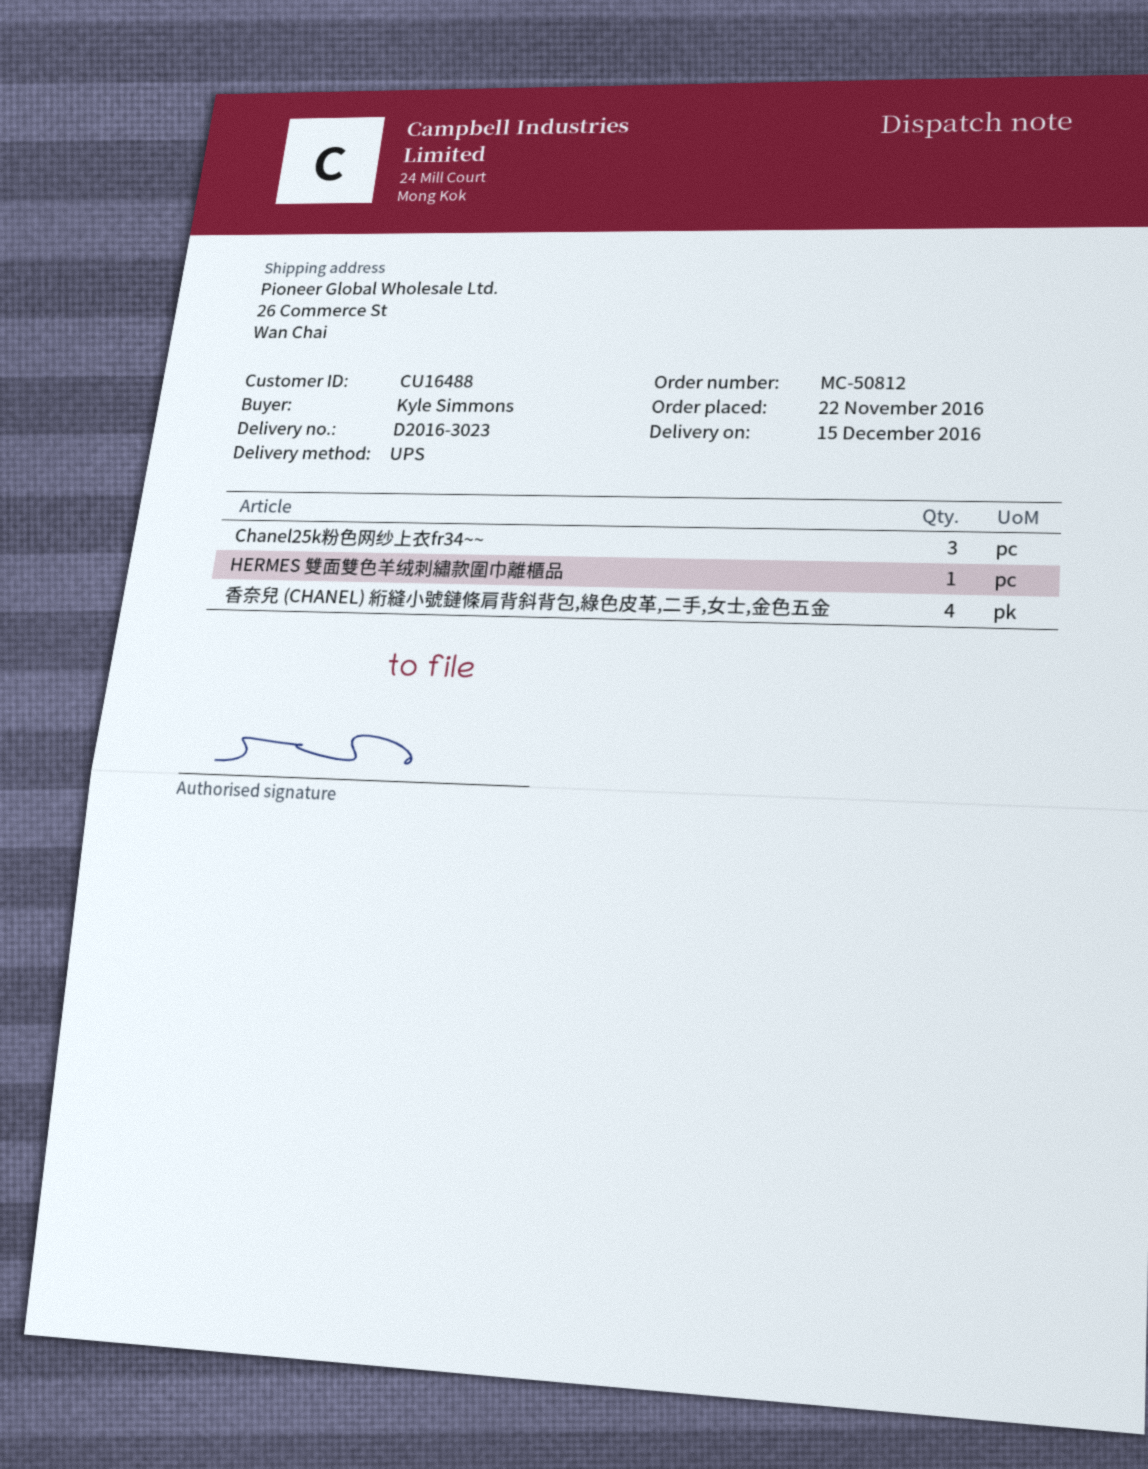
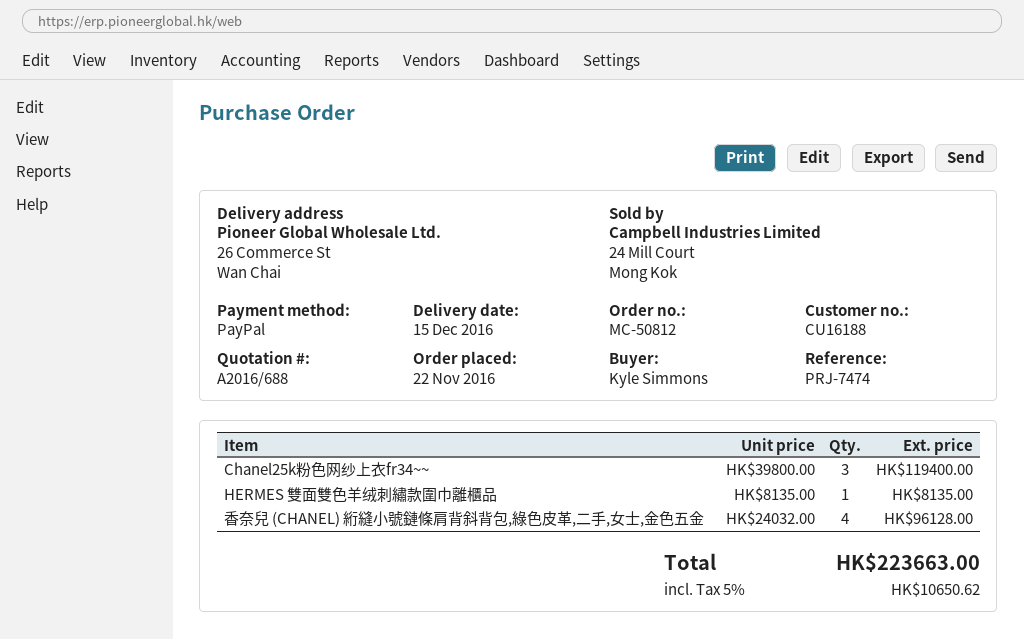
customer number: CU16488 -> CU16188

